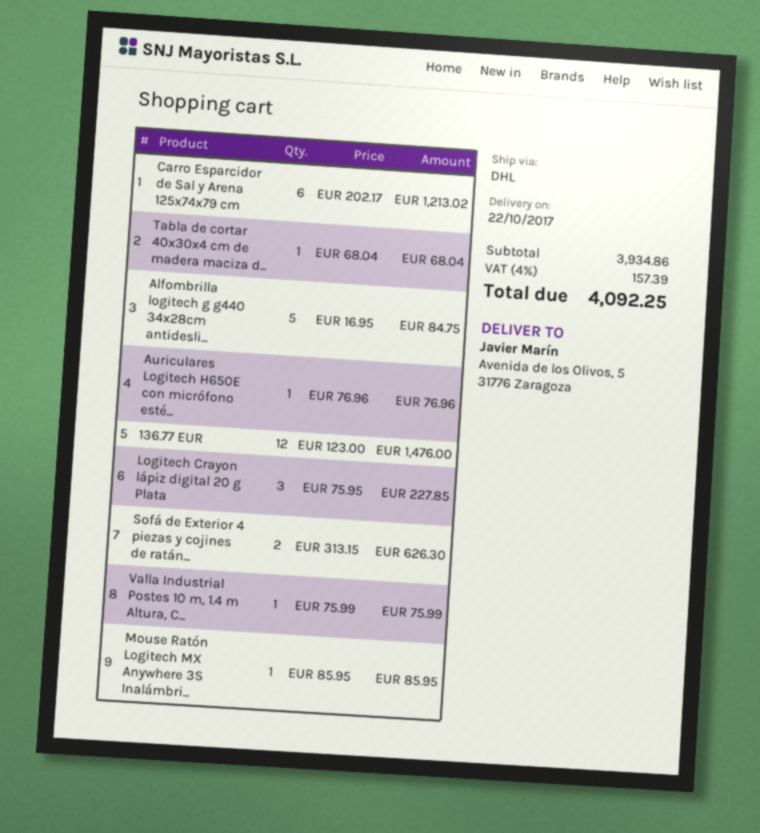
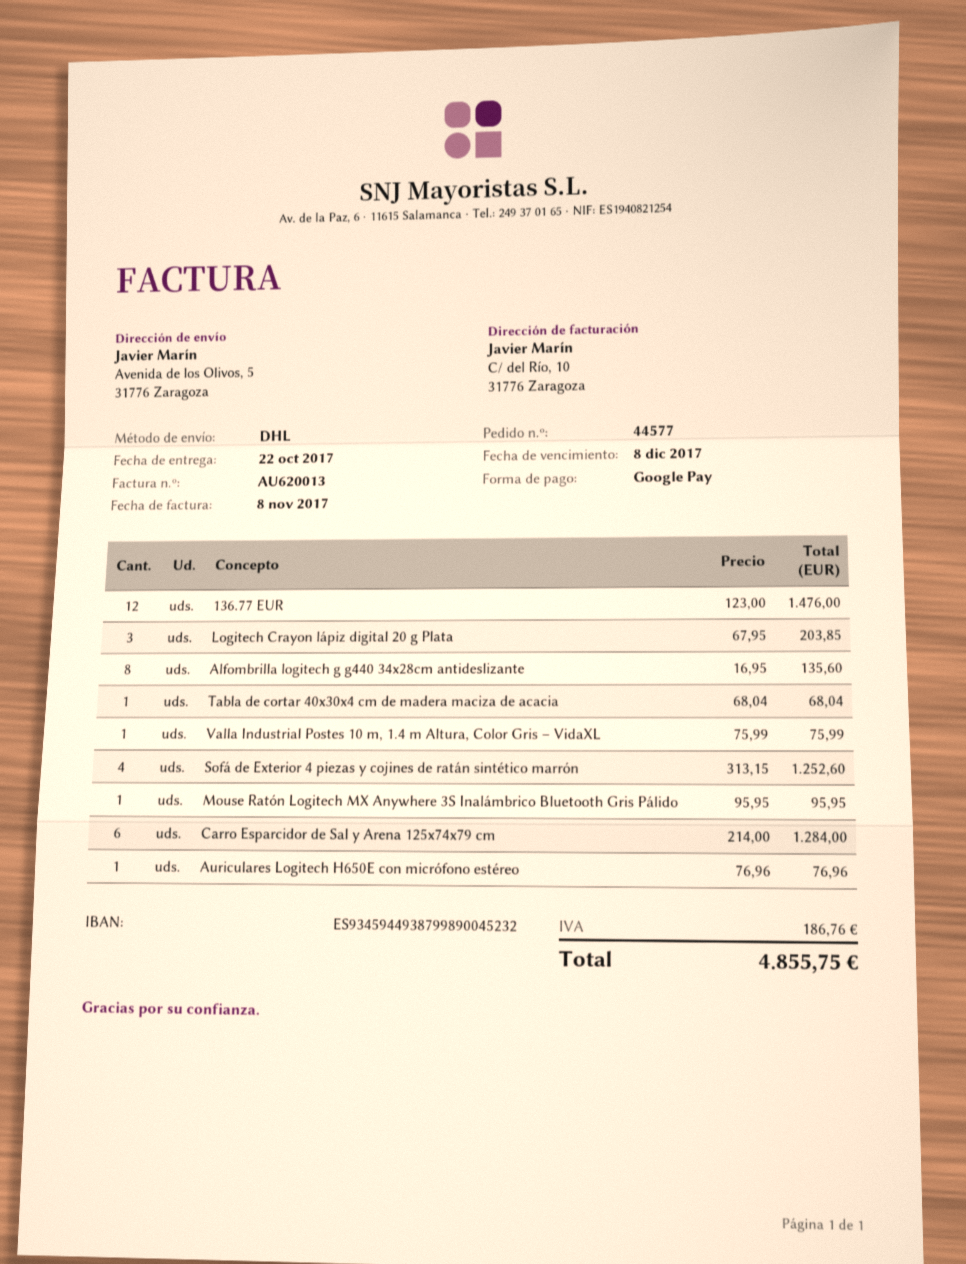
Carro Esparcidor de Sal y Arena 125x74x79 cm: 6 x 202.17 = 1213.02 -> 6 x 214.00 = 1284.00
Alfombrilla logitech g g440 34x28cm antidesli...: 5 x 16.95 = 84.75 -> 8 x 16.95 = 135.60
Logitech Crayon lápiz digital 20 g Plata: 3 x 75.95 = 227.85 -> 3 x 67.95 = 203.85
Sofá de Exterior 4 piezas y cojines de ratán...: 2 x 313.15 = 626.30 -> 4 x 313.15 = 1252.60
Mouse Ratón Logitech MX Anywhere 3S Inalámbri...: 1 x 85.95 = 85.95 -> 1 x 95.95 = 95.95
tax: 157.39 -> 186.76
total: 4092.25 -> 4855.75

